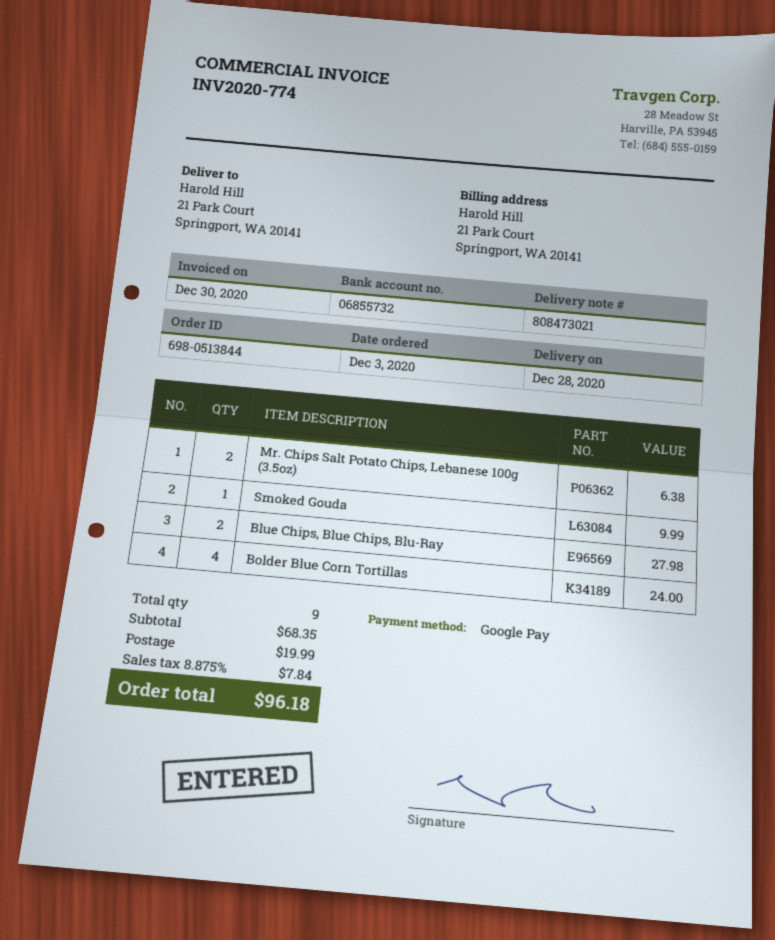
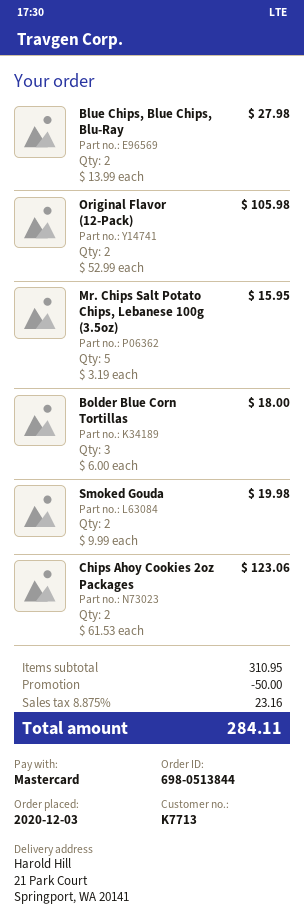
payment method: Google Pay -> Mastercard
Mr. Chips Salt Potato Chips, Lebanese 100g (3.5oz): 2 for 6.38 -> 5 for 15.95
Smoked Gouda: 1 for 9.99 -> 2 for 19.98
Bolder Blue Corn Tortillas: 4 for 24.00 -> 3 for 18.00
Original Flavor (12-Pack): none -> 2 for 105.98
Chips Ahoy Cookies 2oz Packages: none -> 2 for 123.06
subtotal: 68.35 -> 310.95
discount: none -> 50.00
shipping: 19.99 -> none
tax: 8.875% = 7.84 -> 8.875% = 23.16
total: 96.18 -> 284.11

